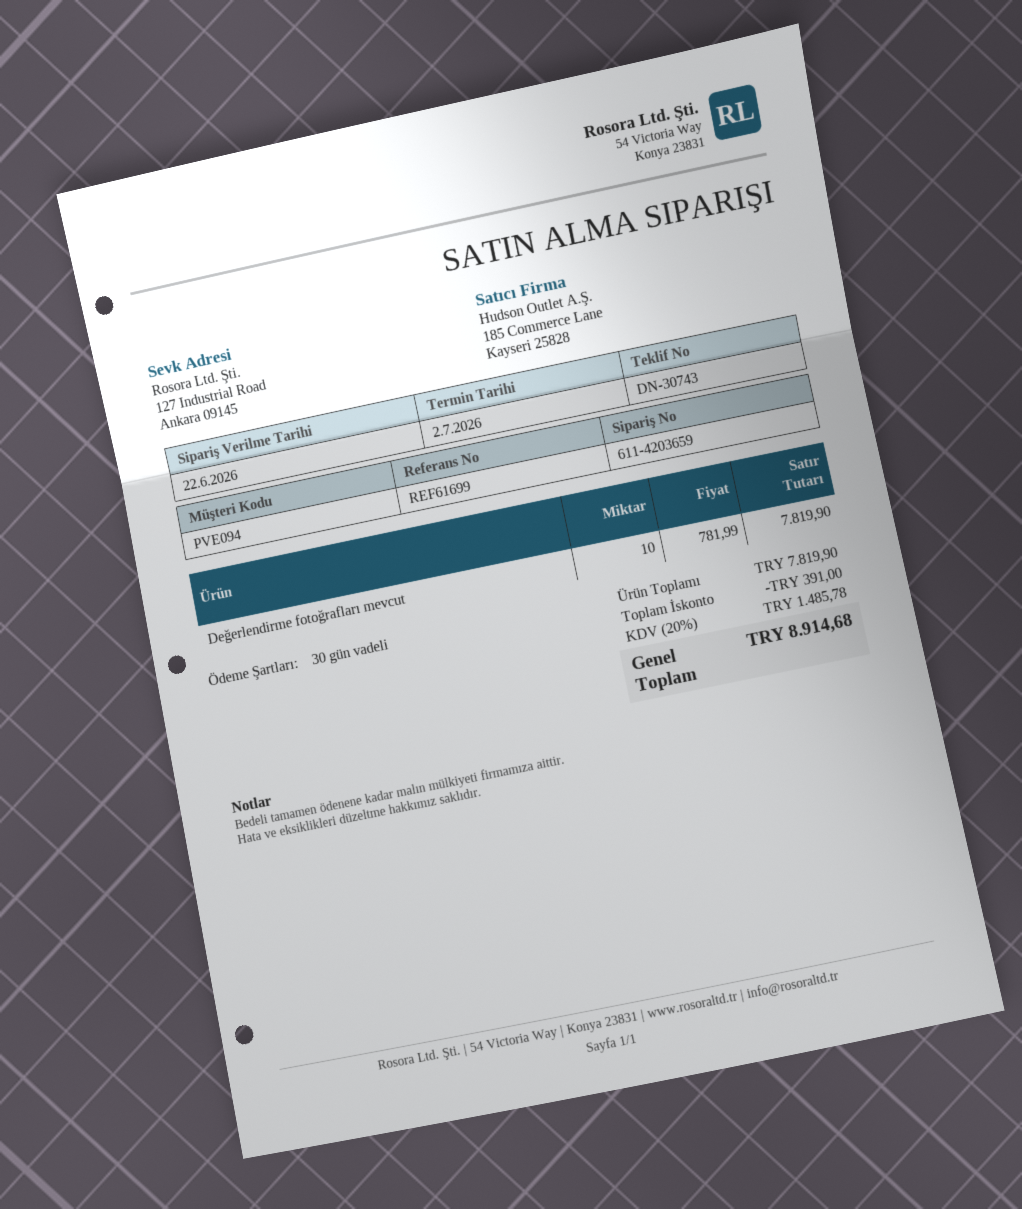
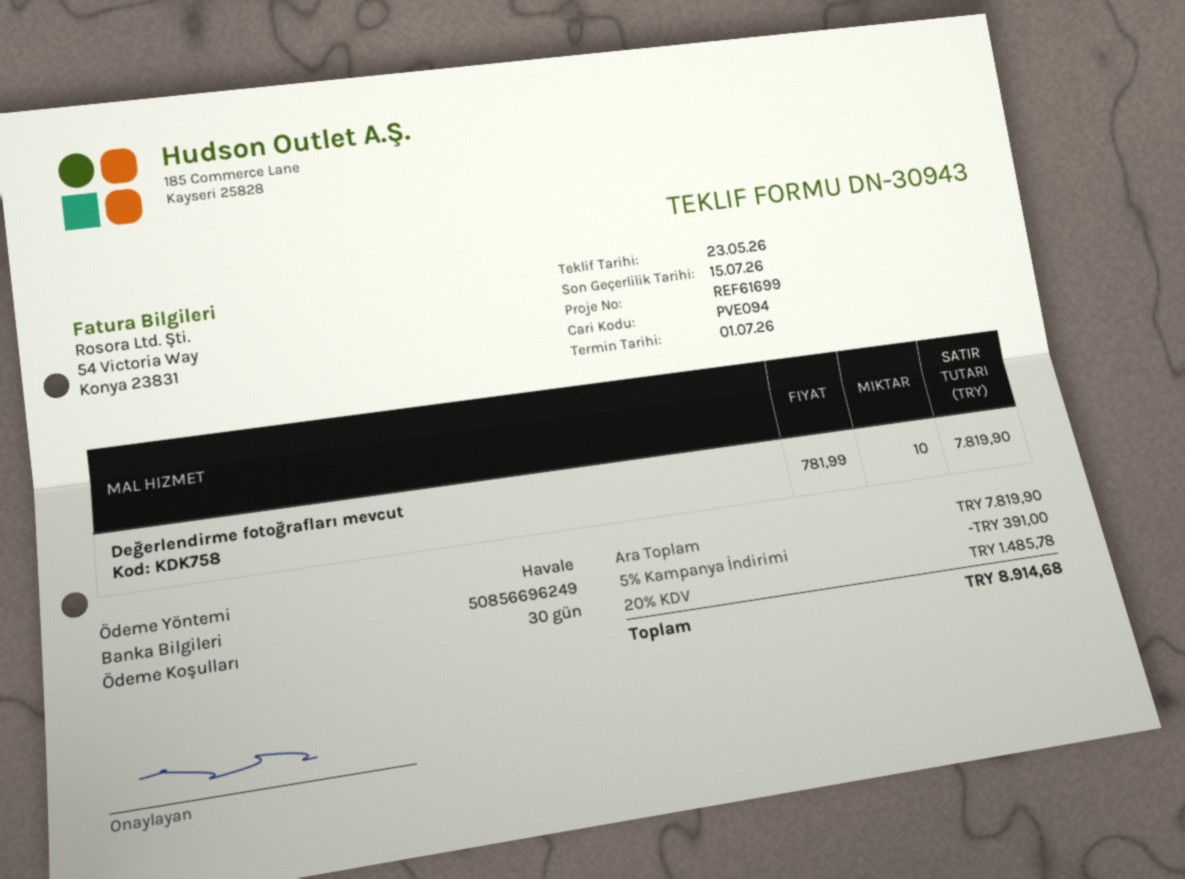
quote number: DN-30743 -> DN-30943
delivery date: 2026-07-02 -> 2026-07-01

